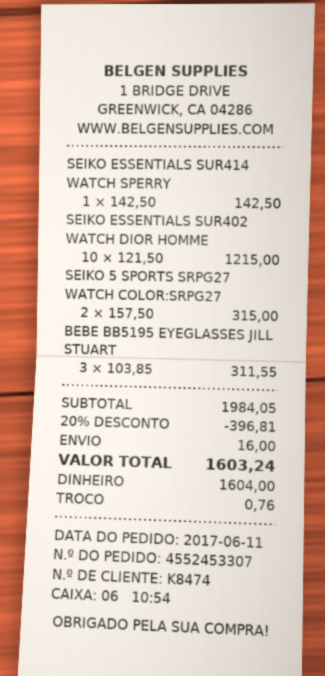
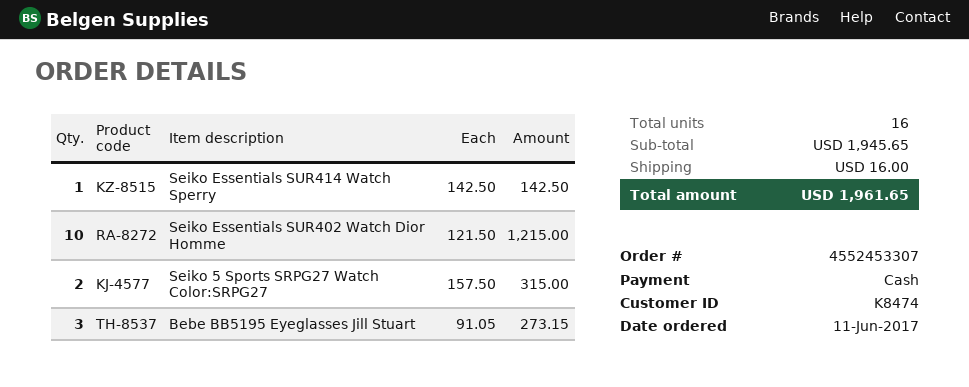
BEBE BB5195 EYEGLASSES JILL STUART: 3 x 103.85 = 311.55 -> 3 x 91.05 = 273.15
subtotal: 1984.05 -> 1945.65
discount: 20% = 396.81 -> none
total: 1603.24 -> 1961.65

